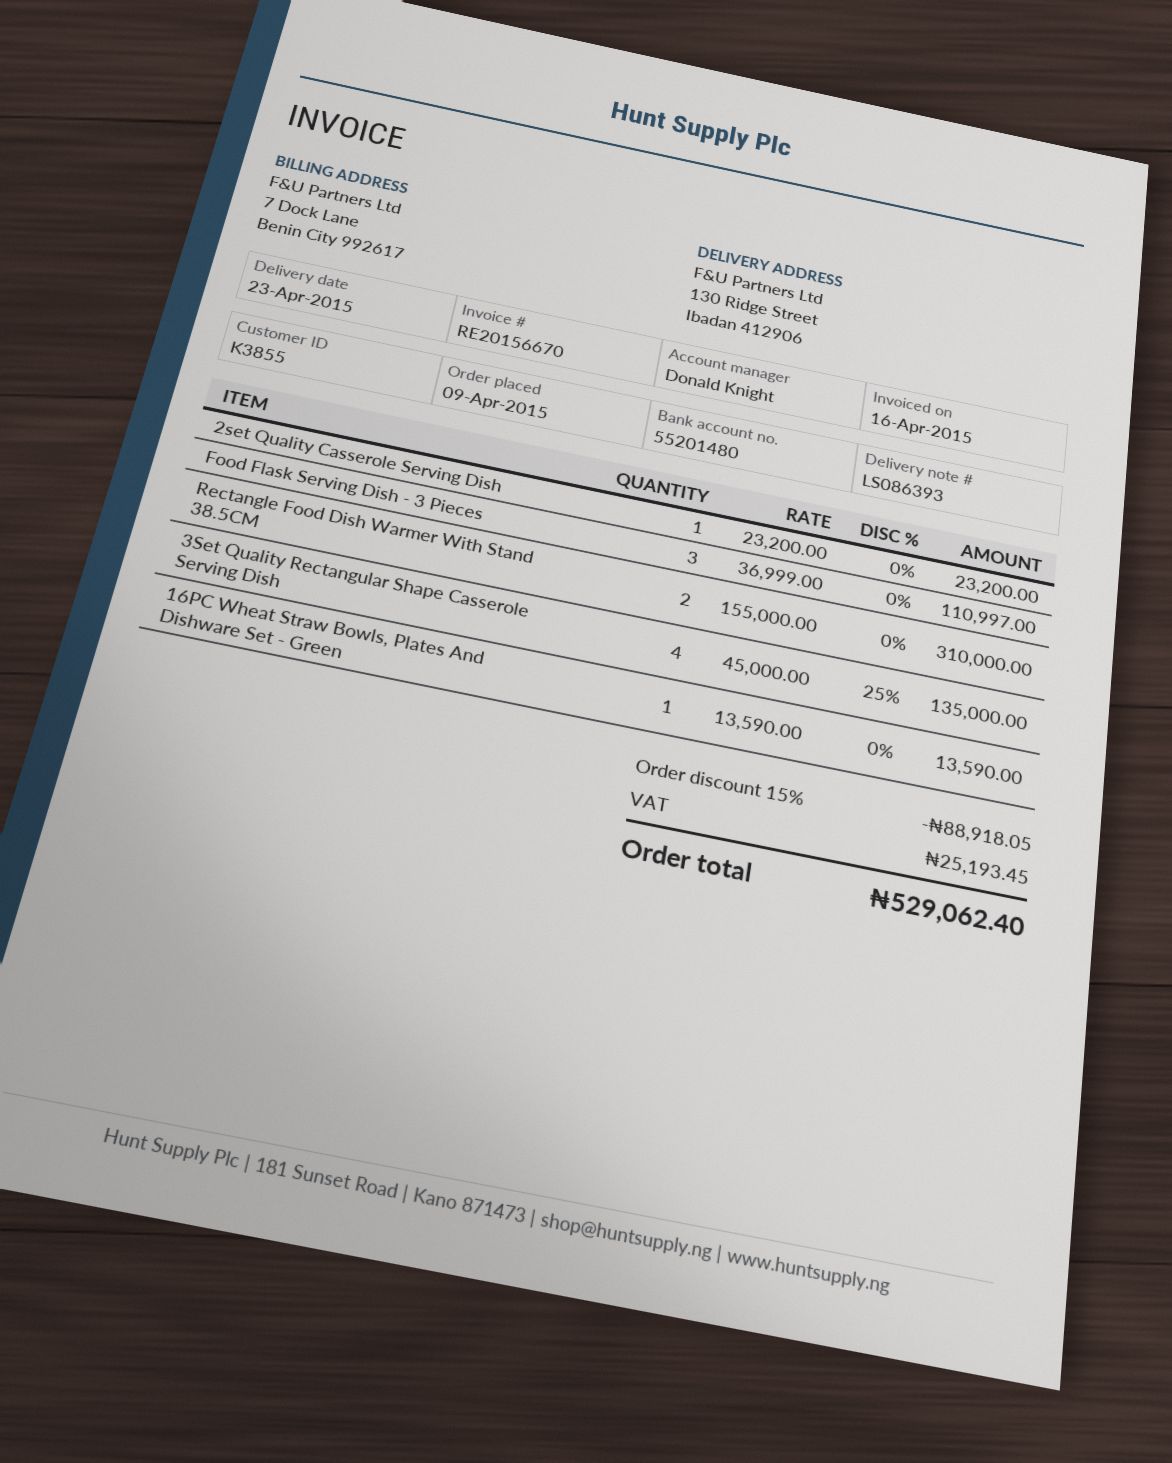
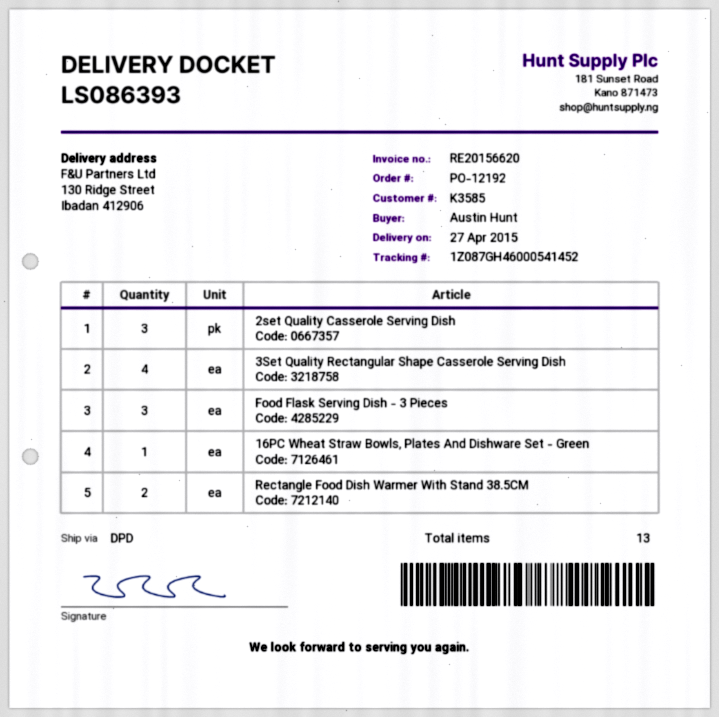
delivery date: 2015-04-23 -> 2015-04-27
invoice number: RE20156670 -> RE20156620
customer number: K3855 -> K3585
2set Quality Casserole Serving Dish: 1 -> 3

